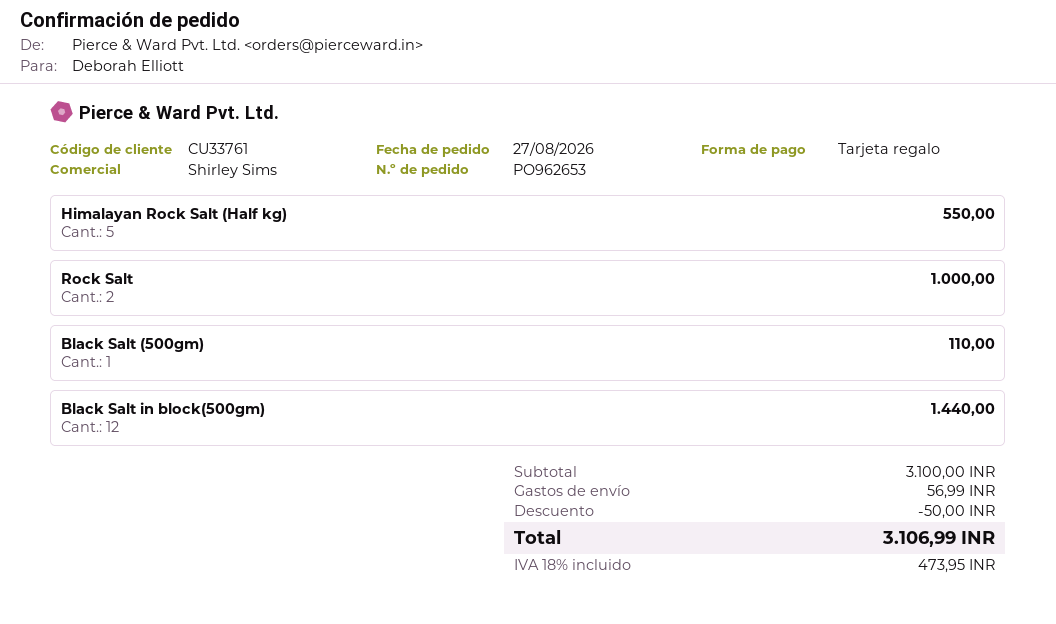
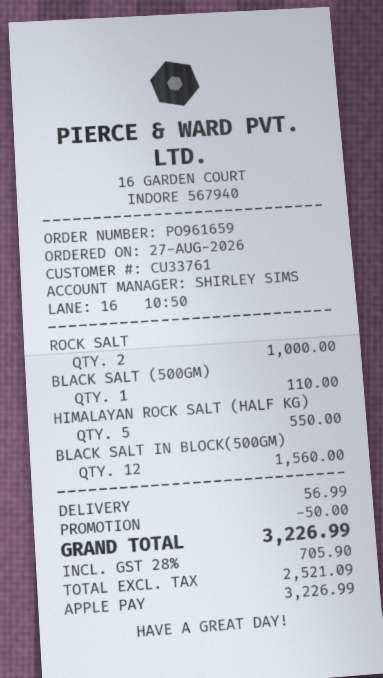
order number: PO962653 -> PO961659
payment method: gift card -> Apple Pay
Black Salt in block(500gm): 12 for 1440.00 -> 12 for 1560.00
tax: 18% = 473.95 -> 28% = 705.90
total: 3106.99 -> 3226.99

